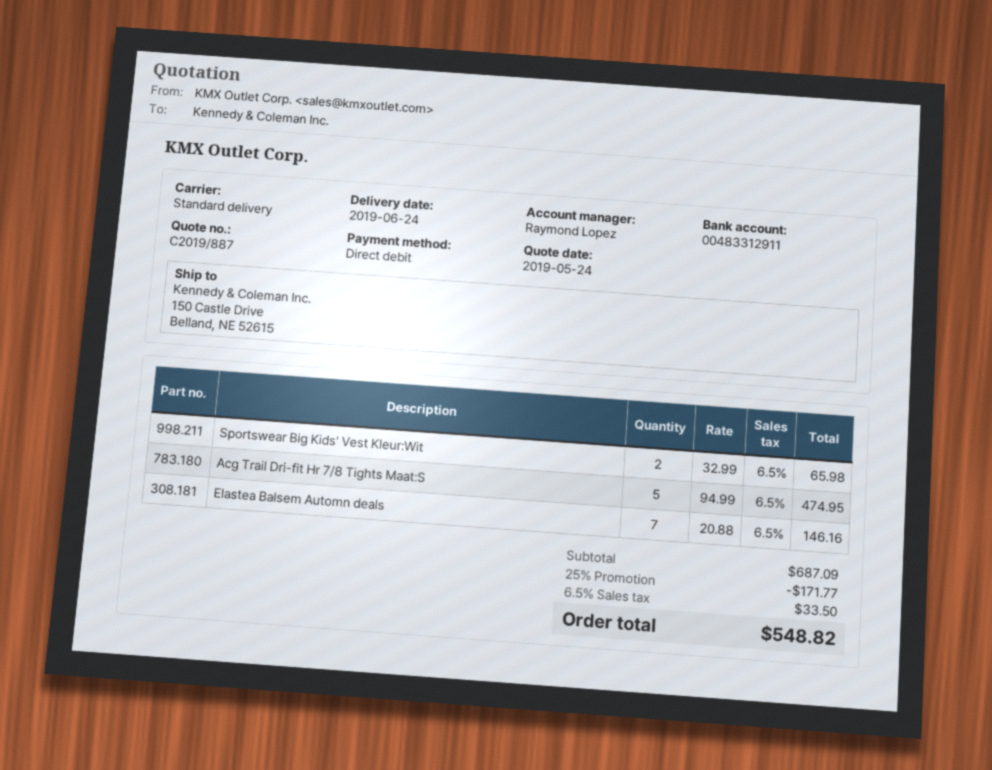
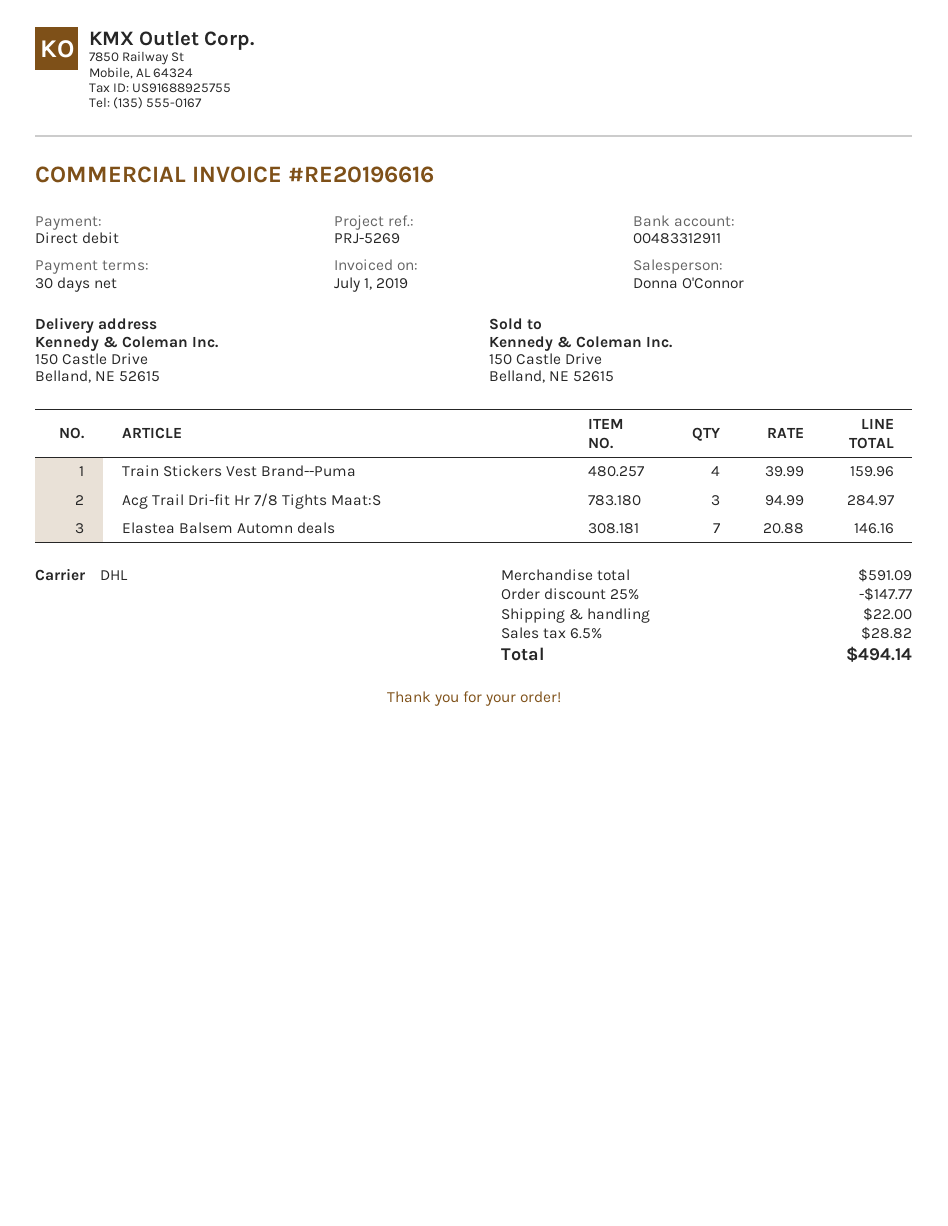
sales rep: Raymond Lopez -> Donna O'Connor
shipping method: standard -> DHL
Sportswear Big Kids' Vest Kleur:Wit: 2 x 32.99 = 65.98 -> none
Acg Trail Dri-fit Hr 7/8 Tights Maat:S: 5 x 94.99 = 474.95 -> 3 x 94.99 = 284.97
Train Stickers Vest Brand--Puma: none -> 4 x 39.99 = 159.96
subtotal: 687.09 -> 591.09
discount: 25% = 171.77 -> 25% = 147.77
shipping: none -> 22.00
tax: 6.5% = 33.50 -> 6.5% = 28.82
total: 548.82 -> 494.14

